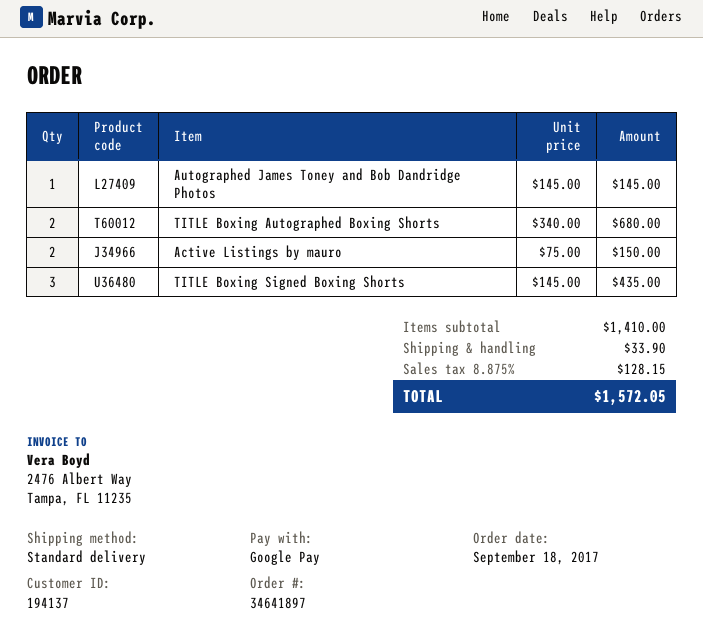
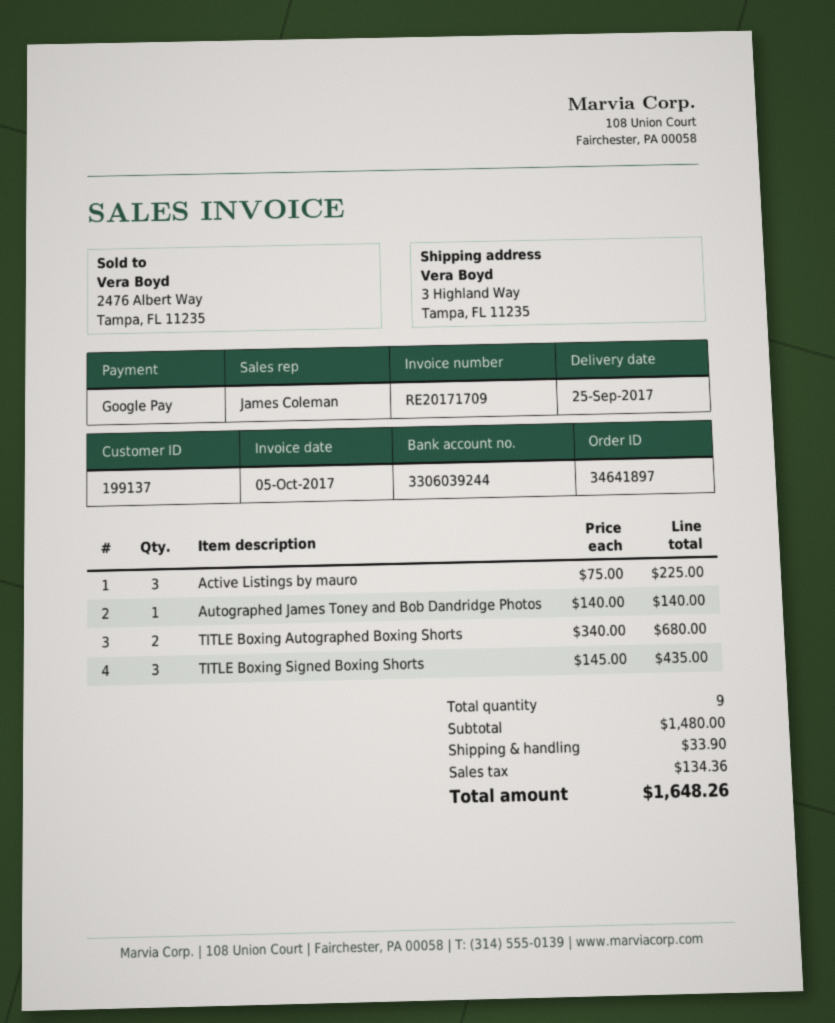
customer number: 194137 -> 199137
Autographed James Toney and Bob Dandridge Photos: 1 x 145.00 = 145.00 -> 1 x 140.00 = 140.00
Active Listings by mauro: 2 x 75.00 = 150.00 -> 3 x 75.00 = 225.00
subtotal: 1410.00 -> 1480.00
tax: 128.15 -> 134.36
total: 1572.05 -> 1648.26

